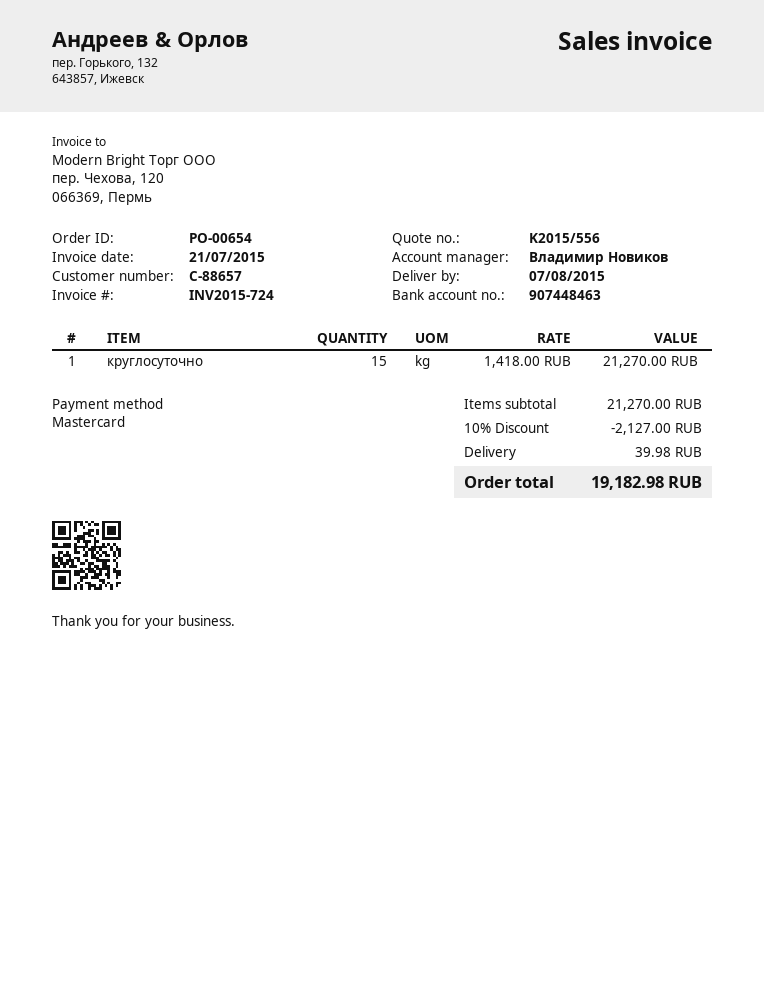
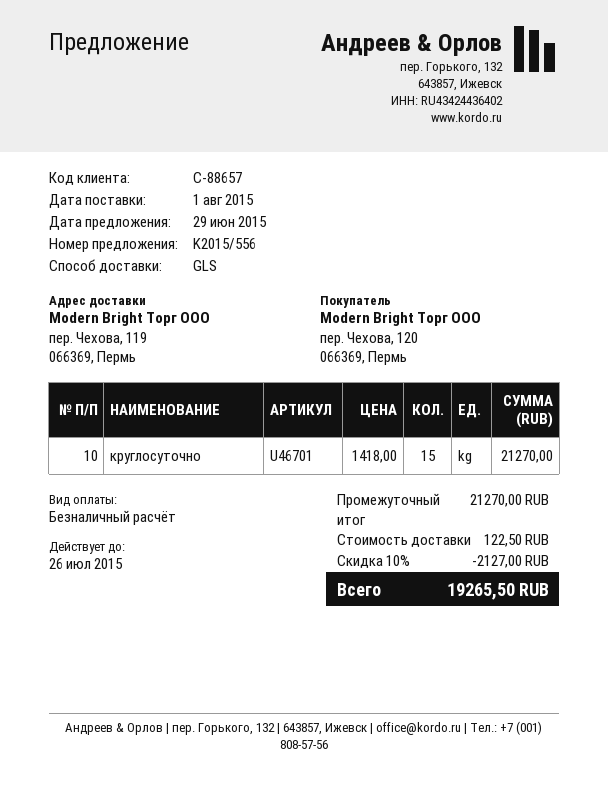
delivery date: 2015-08-07 -> 2015-08-01
payment method: Mastercard -> bank transfer
shipping: 39.98 -> 122.50
total: 19182.98 -> 19265.50

